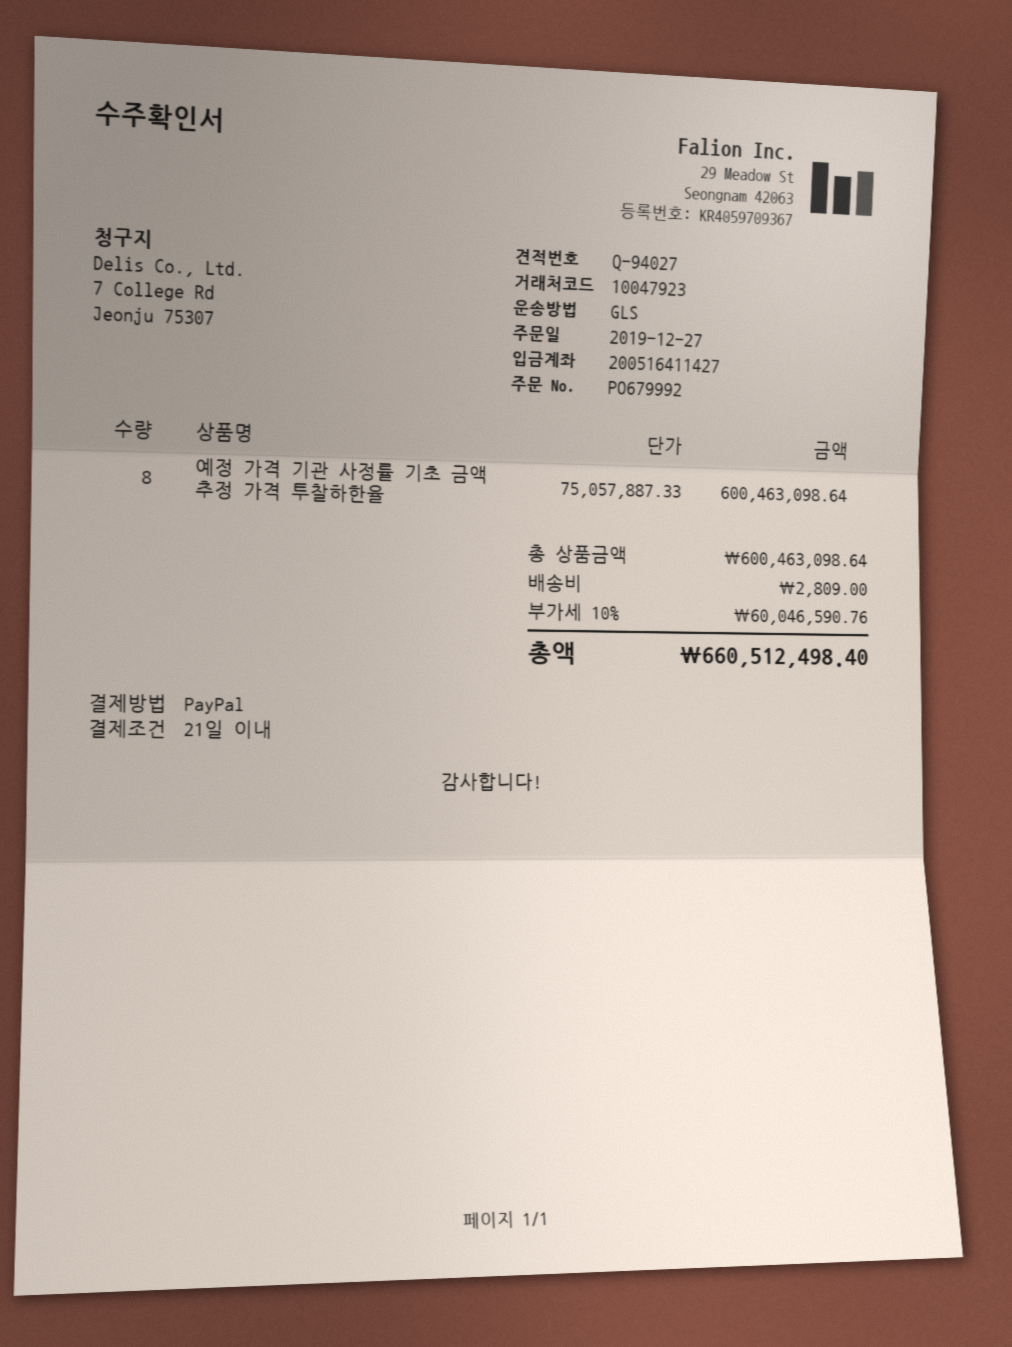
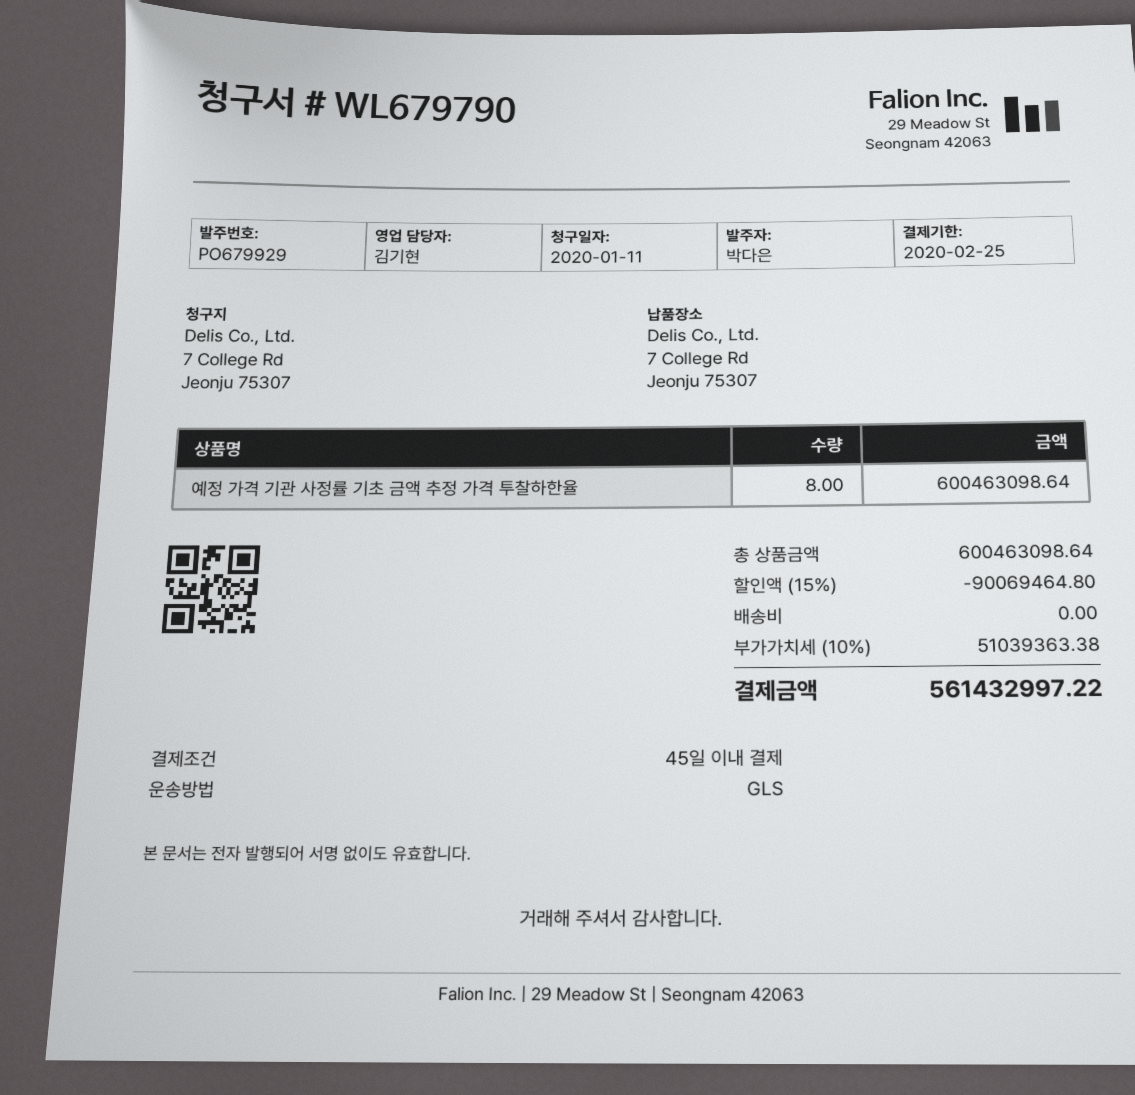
order number: PO679992 -> PO679929
payment terms: 21 days -> 45 days
discount: none -> 15% = 90069464.80
shipping: 2809.00 -> 0.00
tax: 10% = 60046590.76 -> 10% = 51039363.38
total: 660512498.40 -> 561432997.22

